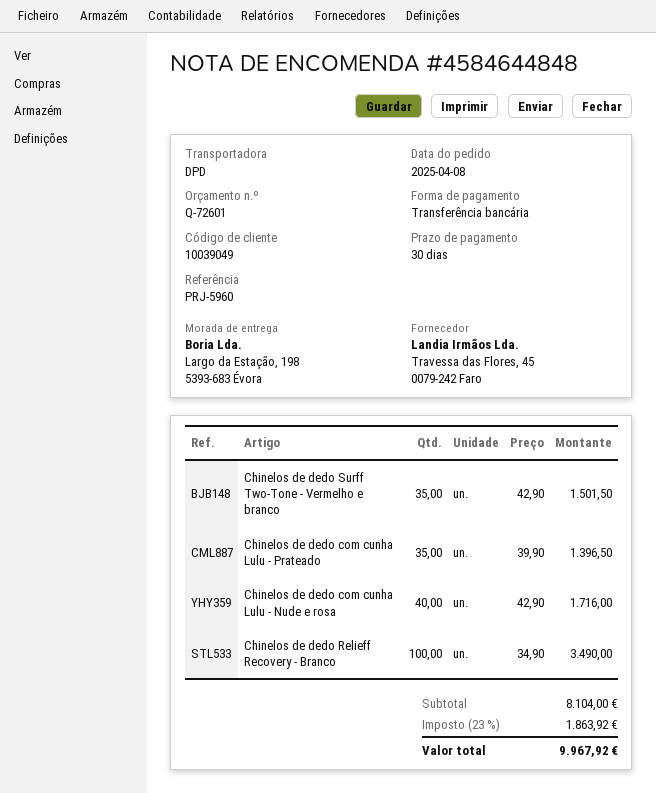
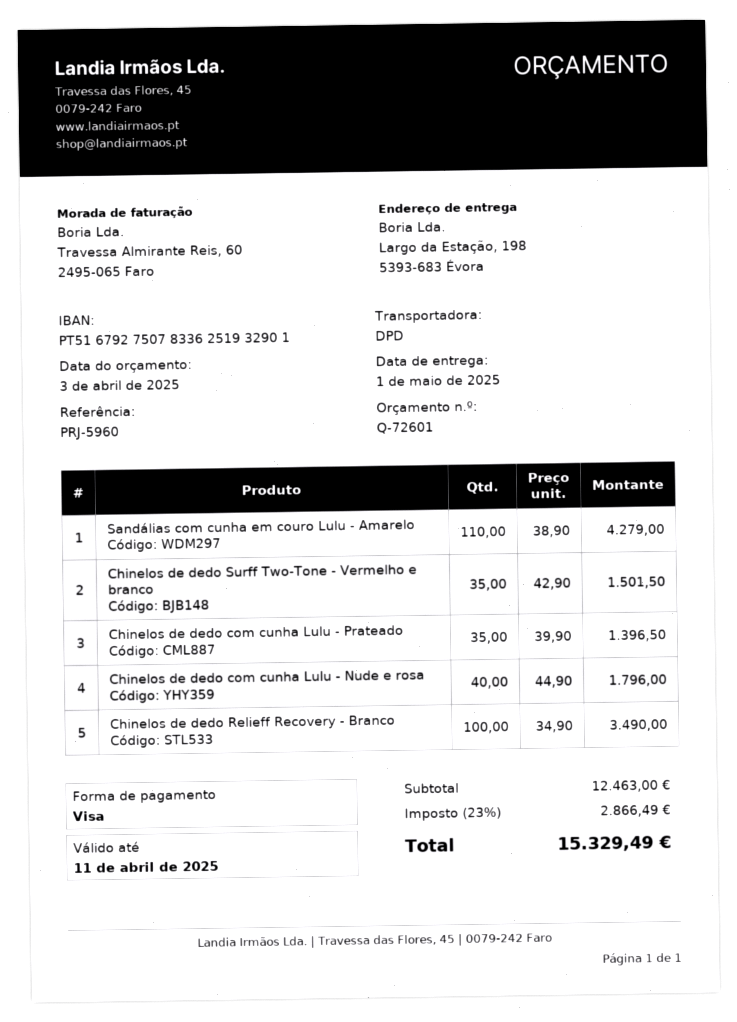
payment method: bank transfer -> Visa
Chinelos de dedo com cunha Lulu - Nude e rosa: 40 x 42.90 = 1716.00 -> 40 x 44.90 = 1796.00
Sandálias com cunha em couro Lulu - Amarelo: none -> 110 x 38.90 = 4279.00
subtotal: 8104.00 -> 12463.00
tax: 23% = 1863.92 -> 23% = 2866.49
total: 9967.92 -> 15329.49

